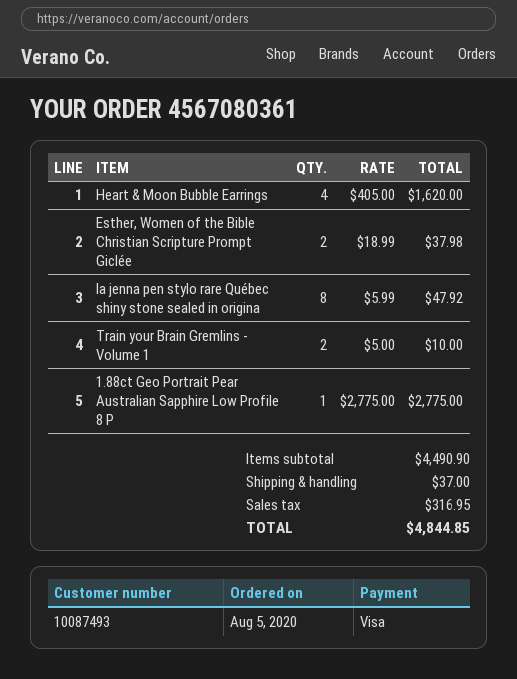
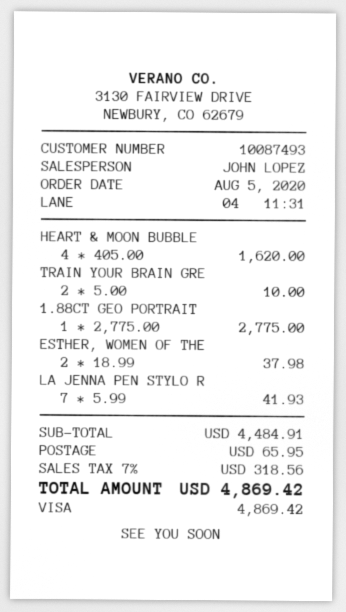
la jenna pen stylo rare Québec shiny stone sealed in origina: 8 x 5.99 = 47.92 -> 7 x 5.99 = 41.93
subtotal: 4490.90 -> 4484.91
shipping: 37.00 -> 65.95
tax: 316.95 -> 318.56
total: 4844.85 -> 4869.42

